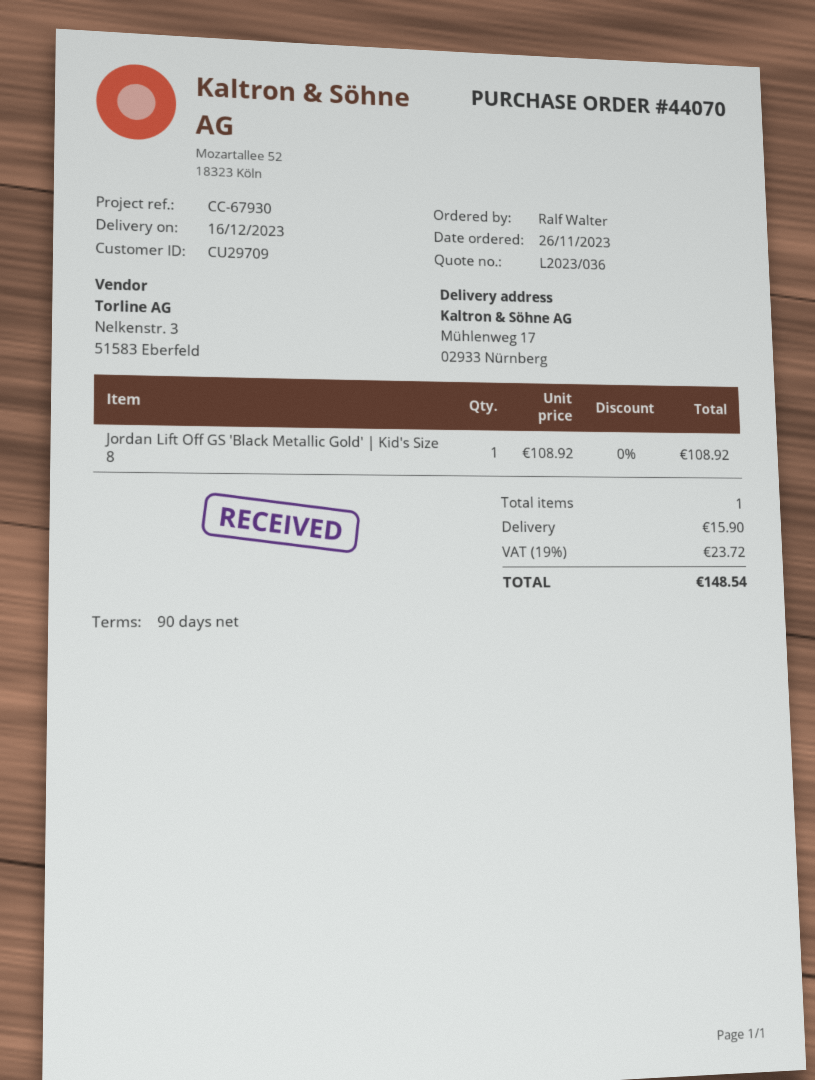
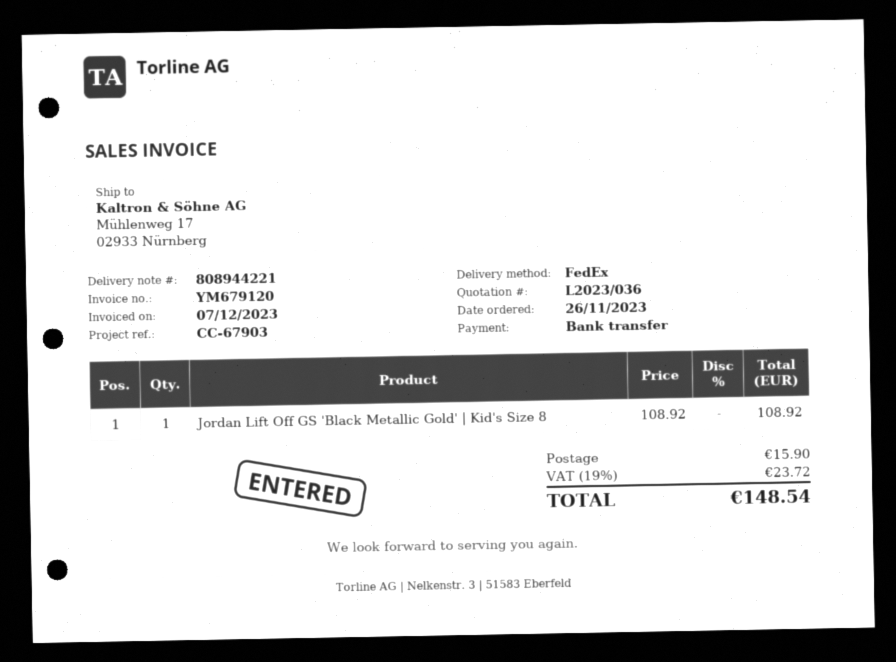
reference: CC-67930 -> CC-67903

